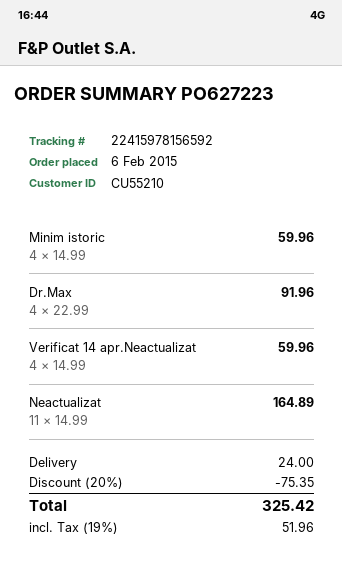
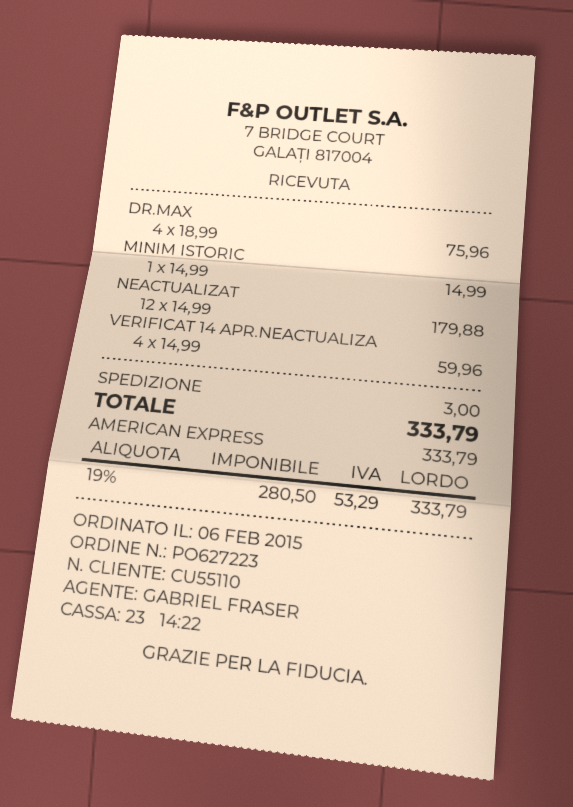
customer number: CU55210 -> CU55110
Minim istoric: 4 x 14.99 = 59.96 -> 1 x 14.99 = 14.99
Dr.Max: 4 x 22.99 = 91.96 -> 4 x 18.99 = 75.96
Neactualizat: 11 x 14.99 = 164.89 -> 12 x 14.99 = 179.88
discount: 20% = 75.35 -> none
shipping: 24.00 -> 3.00
tax: 19% = 51.96 -> 19% = 53.29
total: 325.42 -> 333.79

